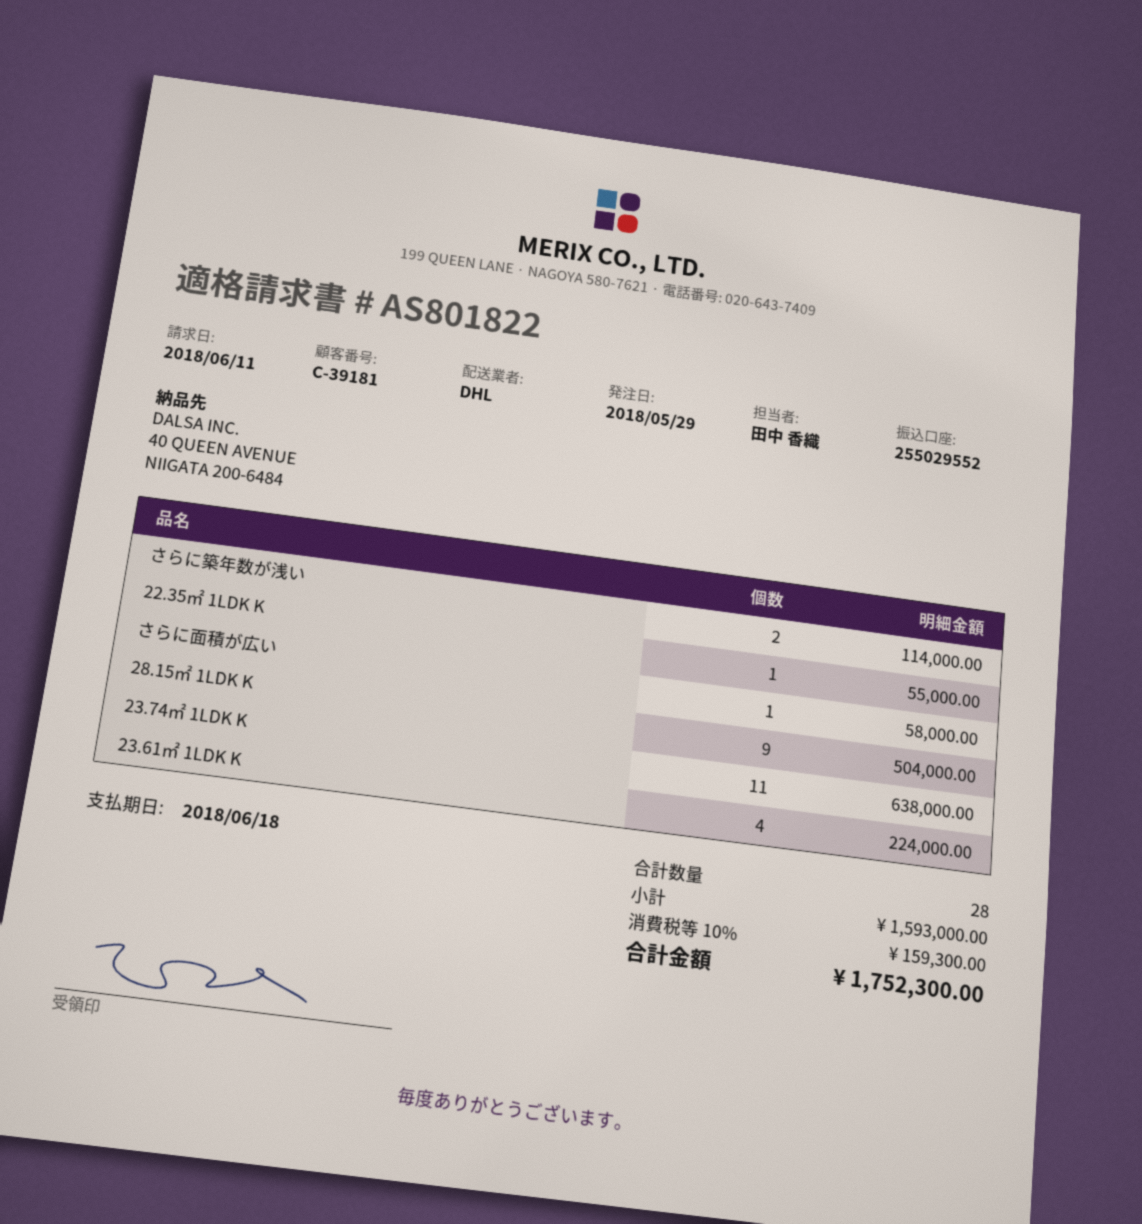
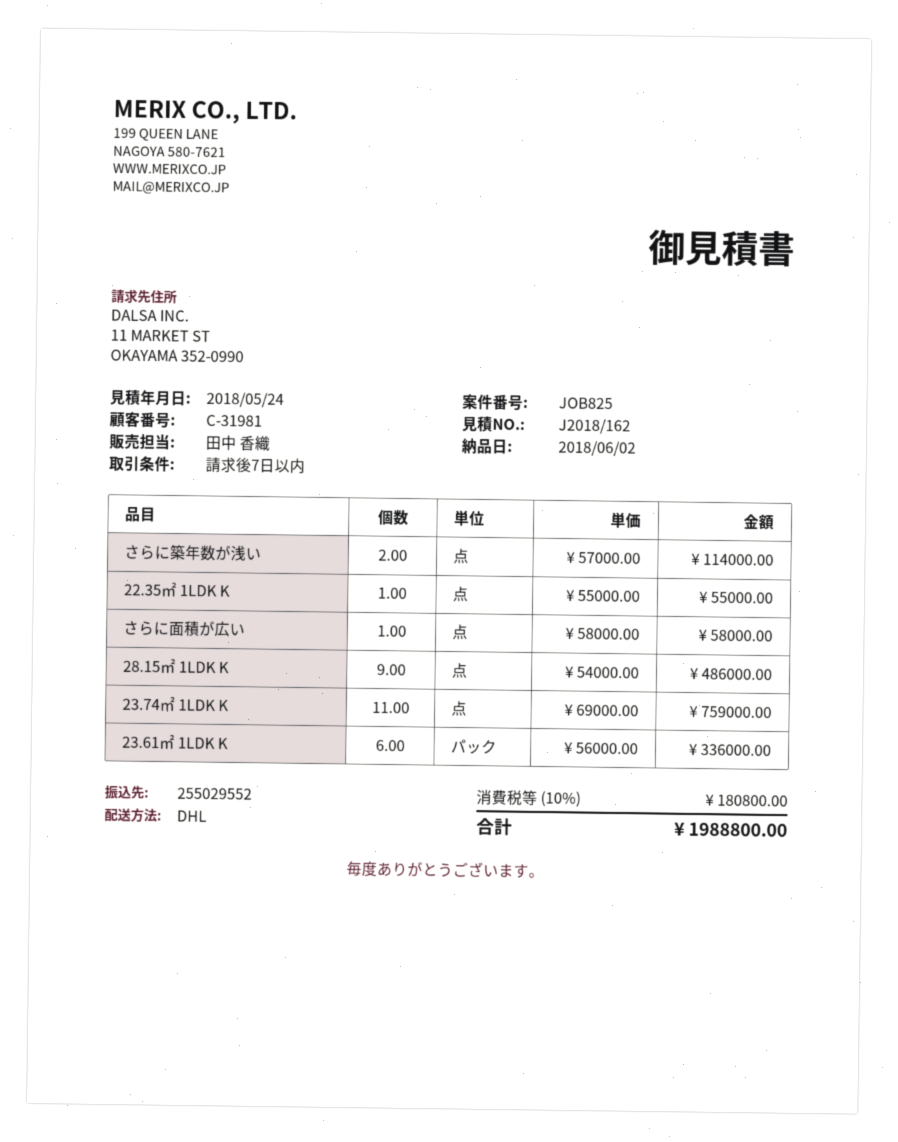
customer number: C-39181 -> C-31981
28.15㎡ 1LDK K: 9 for 504000.00 -> 9 for 486000.00
23.74㎡ 1LDK K: 11 for 638000.00 -> 11 for 759000.00
23.61㎡ 1LDK K: 4 for 224000.00 -> 6 for 336000.00
tax: 10% = 159300.00 -> 10% = 180800.00
total: 1752300.00 -> 1988800.00

